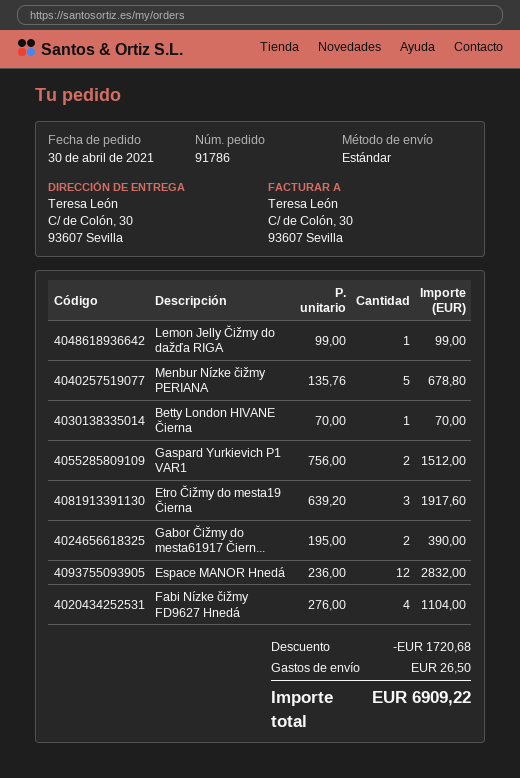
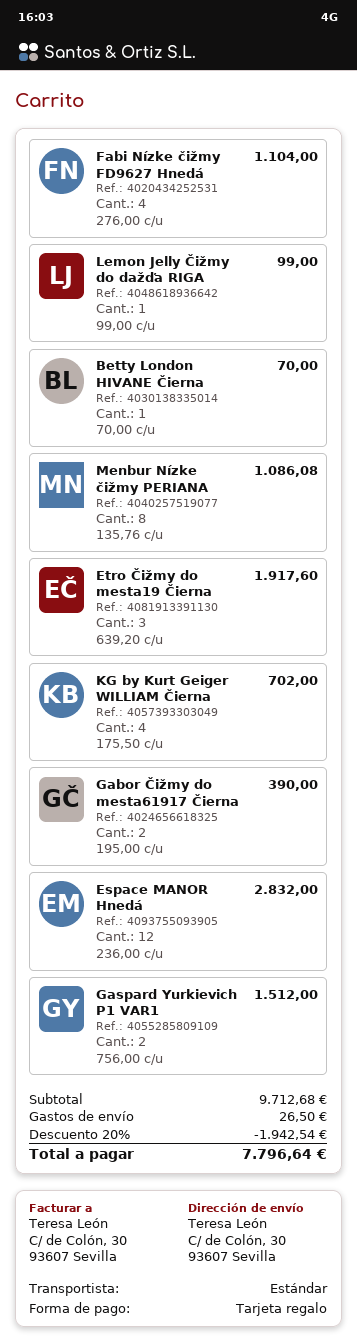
Menbur Nízke čižmy PERIANA: 5 x 135.76 = 678.80 -> 8 x 135.76 = 1086.08
KG by Kurt Geiger WILLIAM Čierna: none -> 4 x 175.50 = 702.00
discount: 1720.68 -> 1942.54
total: 6909.22 -> 7796.64

